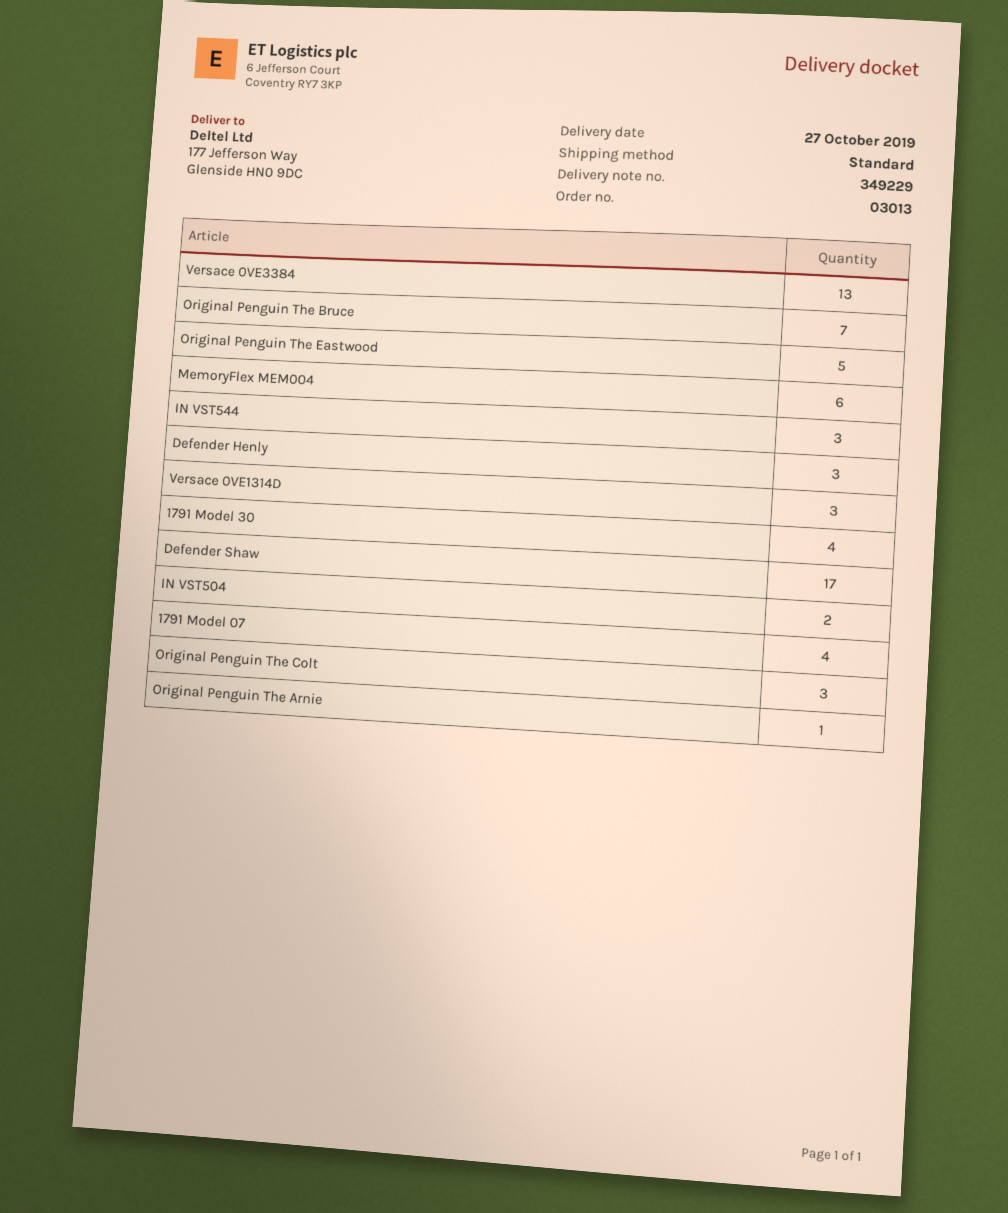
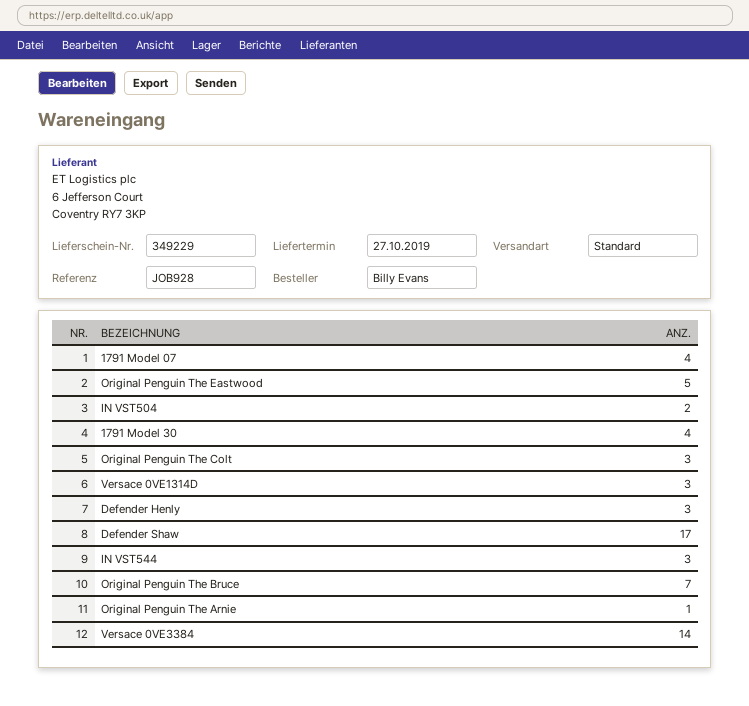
Versace 0VE3384: 13 -> 14
MemoryFlex MEM004: 6 -> none

